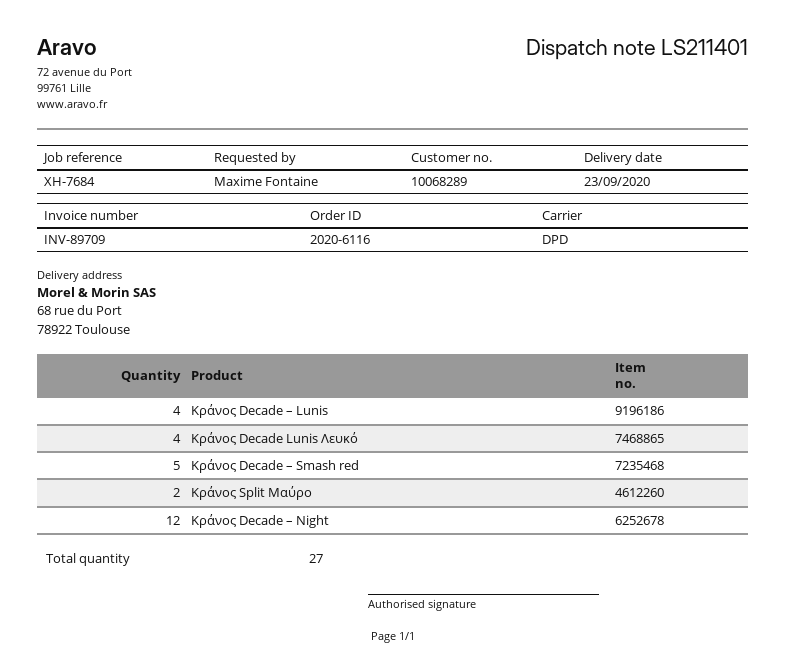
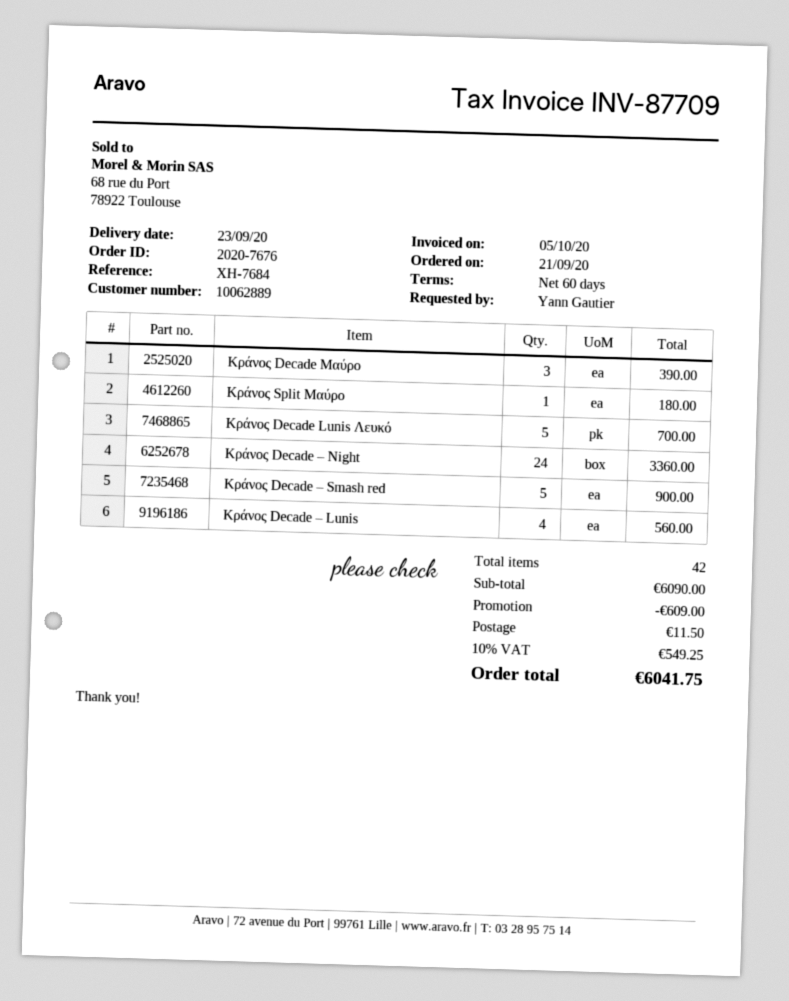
order number: 2020-6116 -> 2020-7676
invoice number: INV-89709 -> INV-87709
customer number: 10068289 -> 10062889
ordered by: Maxime Fontaine -> Yann Gautier
Kράνος Decade Lunis Λευκό: 4 -> 5
Κράνος Split Μαύρο: 2 -> 1
Κράνος Decade – Night: 12 -> 24
Κράνος Decade Μαύρο: none -> 3
total quantity: 27 -> 42

